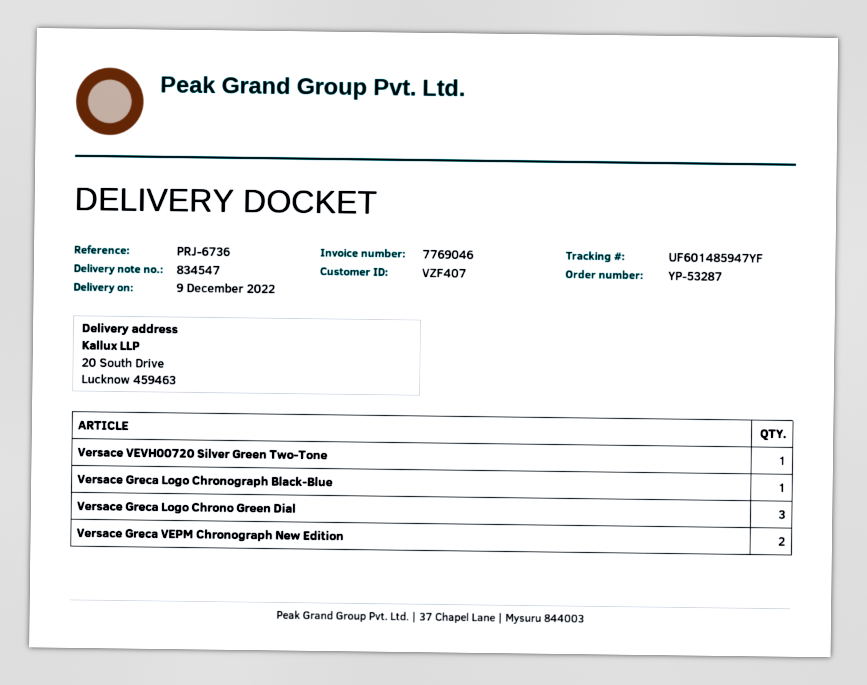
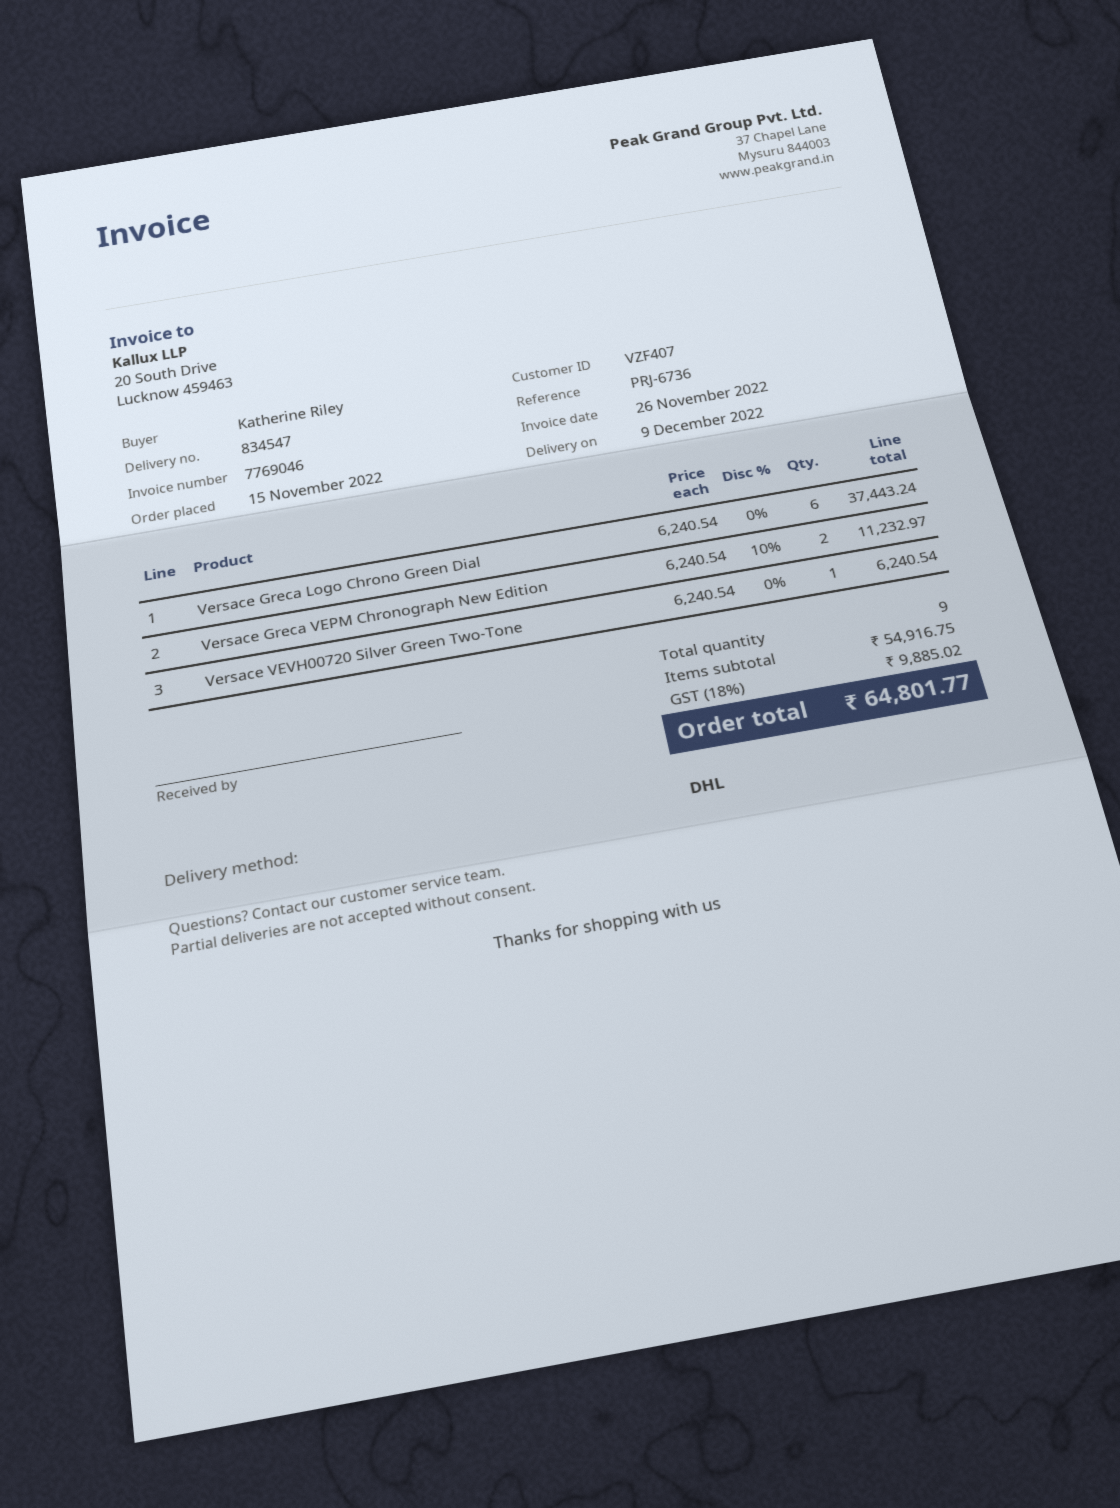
Versace Greca Logo Chronograph Black-Blue: 1 -> none
Versace Greca Logo Chrono Green Dial: 3 -> 6

